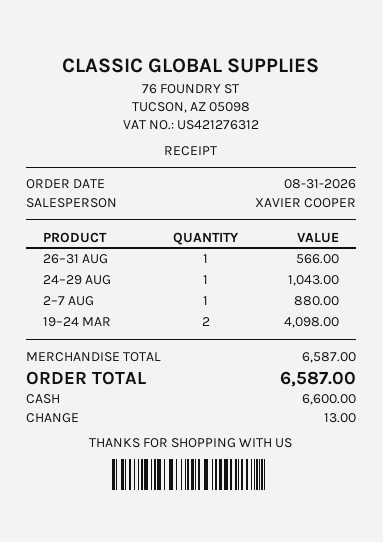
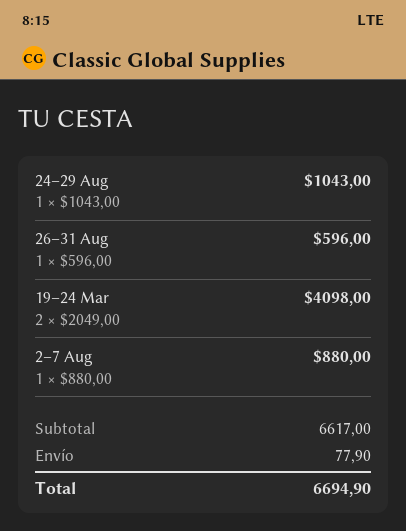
26–31 AUG: 1 for 566.00 -> 1 for 596.00
subtotal: 6587.00 -> 6617.00
shipping: none -> 77.90
total: 6587.00 -> 6694.90

